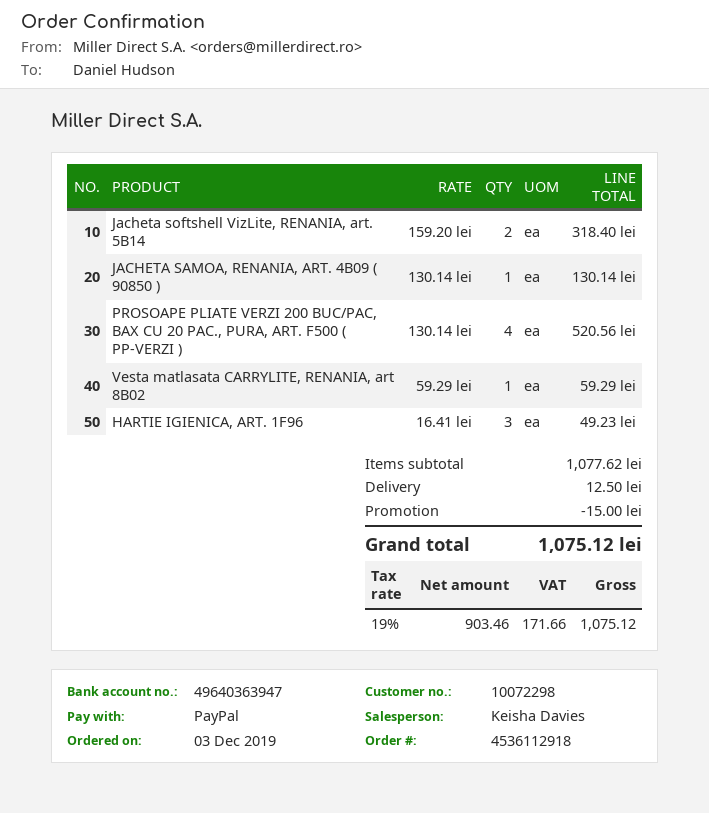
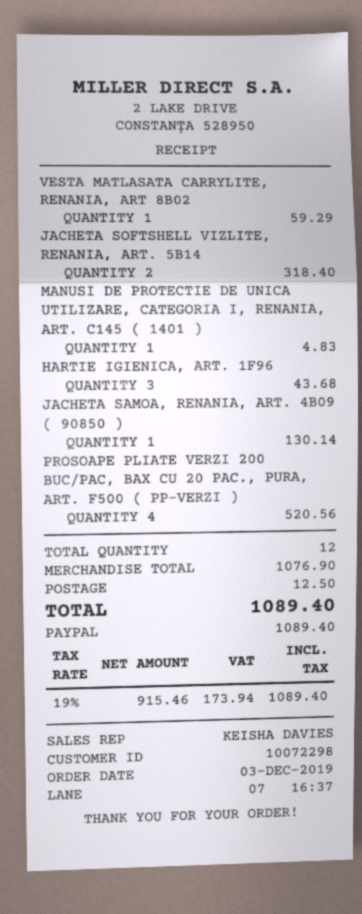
HARTIE IGIENICA, ART. 1F96: 3 for 49.23 -> 3 for 43.68
MANUSI DE PROTECTIE DE UNICA UTILIZARE, CATEGORIA I, RENANIA, ART. C145 ( 1401 ): none -> 1 for 4.83
subtotal: 1077.62 -> 1076.90
discount: 15.00 -> none
net: 903.46 -> 915.46
tax: 19% = 171.66 -> 19% = 173.94
total: 1075.12 -> 1089.40

